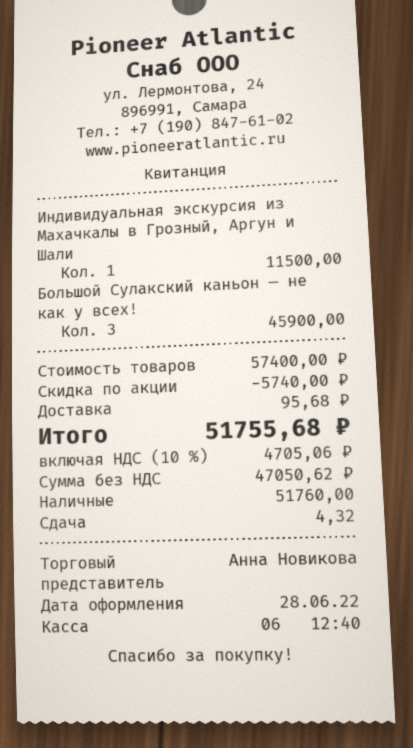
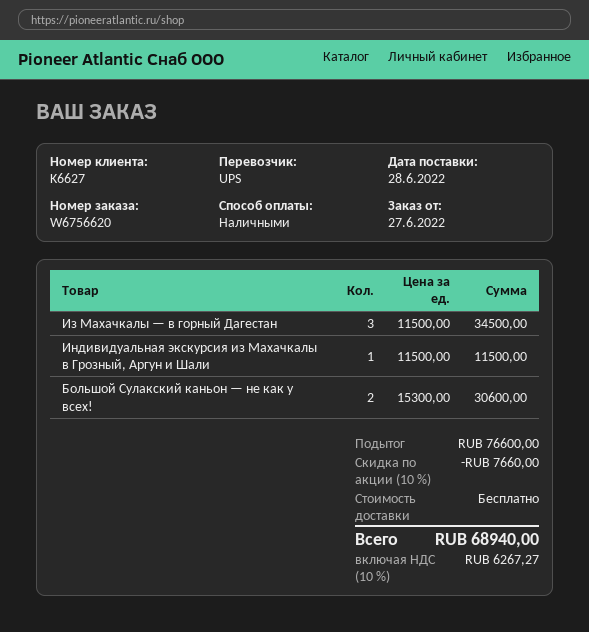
order date: 2022-06-28 -> 2022-06-27
Большой Сулакский каньон — не как у всех!: 3 for 45900.00 -> 2 for 30600.00
Из Махачкалы — в горный Дагестан: none -> 3 for 34500.00
subtotal: 57400.00 -> 76600.00
discount: 5740.00 -> 7660.00
shipping: 95.68 -> 0.00
tax: 10% = 4705.06 -> 10% = 6267.27
total: 51755.68 -> 68940.00

